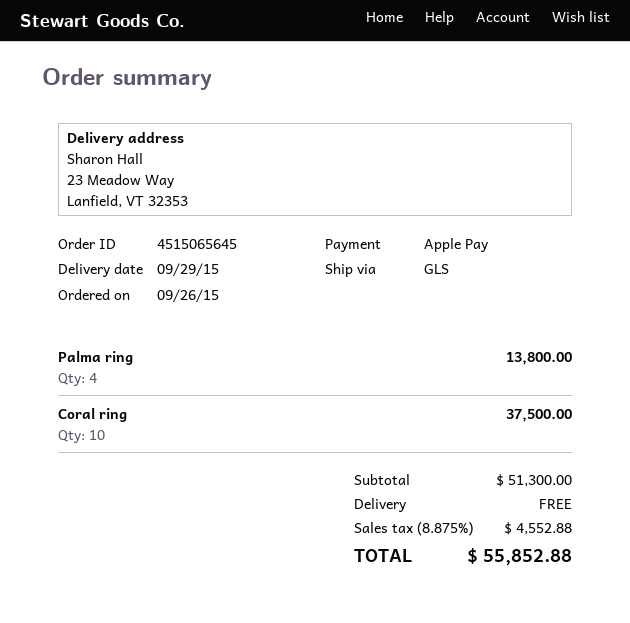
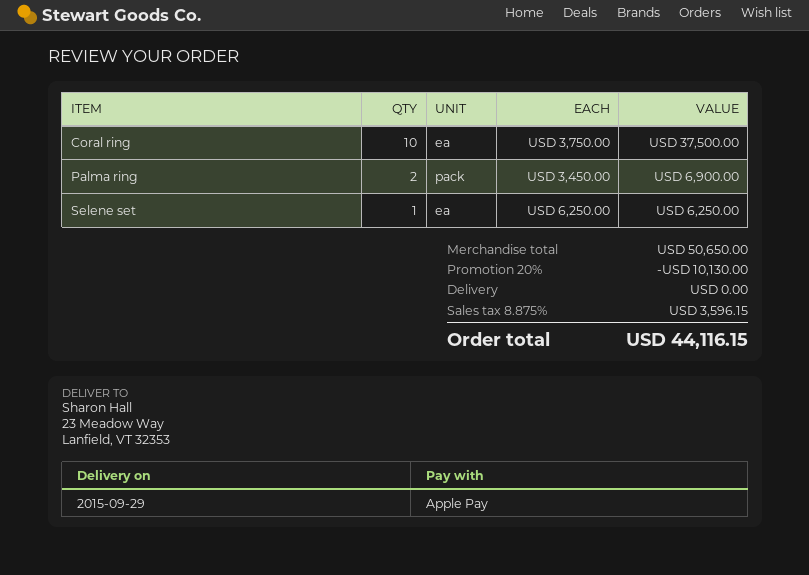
Palma ring: 4 for 13800.00 -> 2 for 6900.00
Selene set: none -> 1 for 6250.00
subtotal: 51300.00 -> 50650.00
discount: none -> 20% = 10130.00
tax: 8.875% = 4552.88 -> 8.875% = 3596.15
total: 55852.88 -> 44116.15

